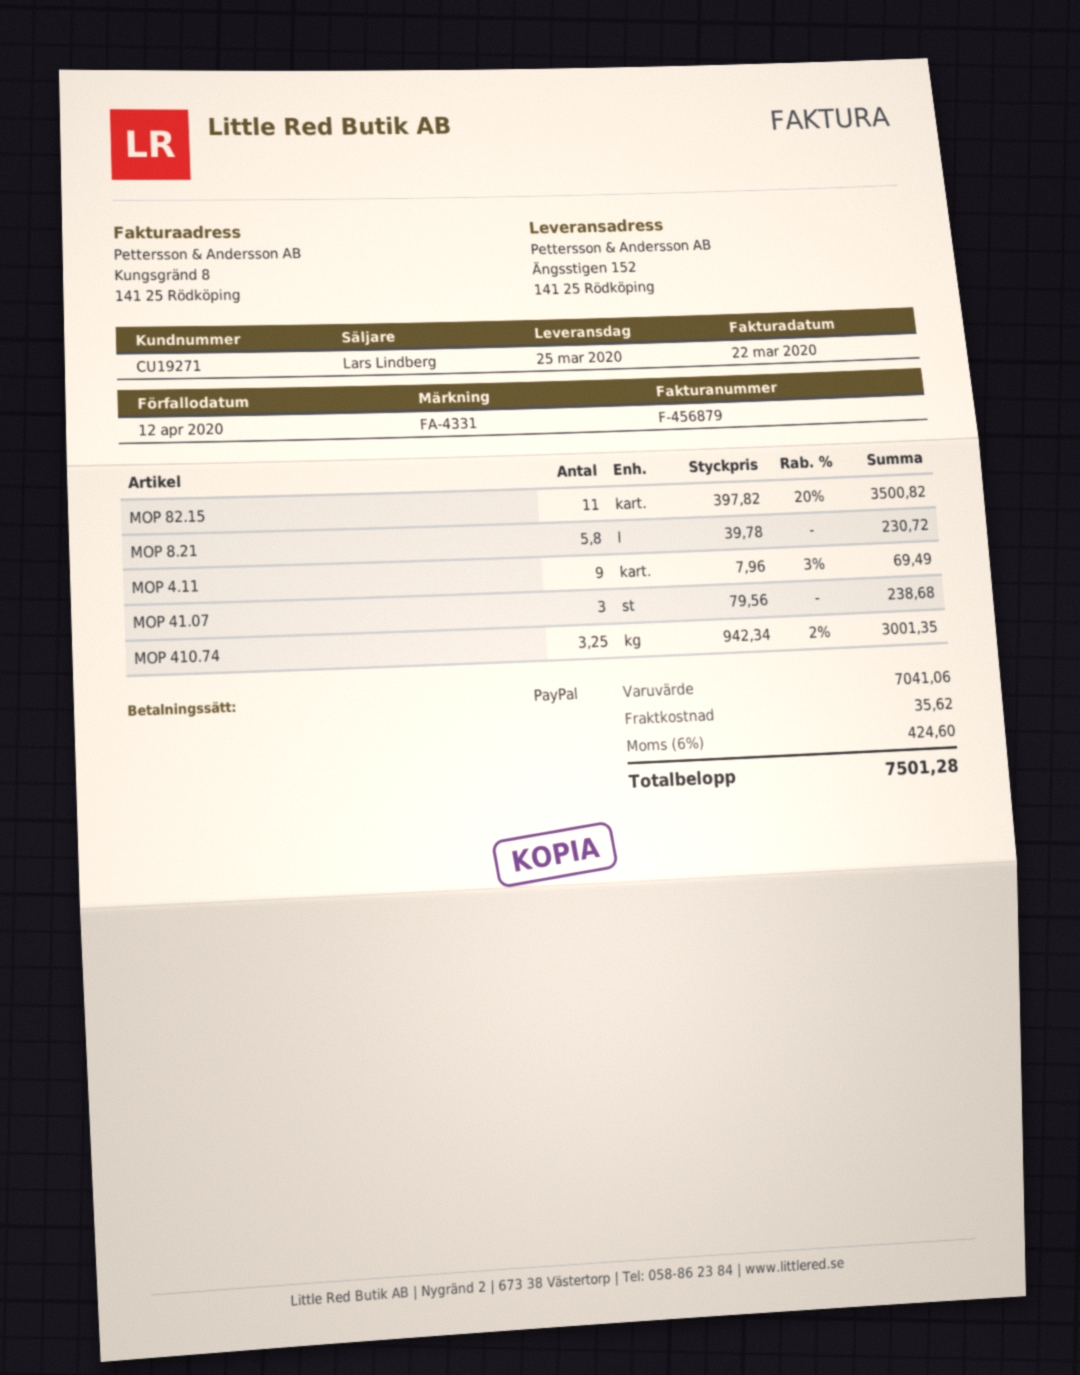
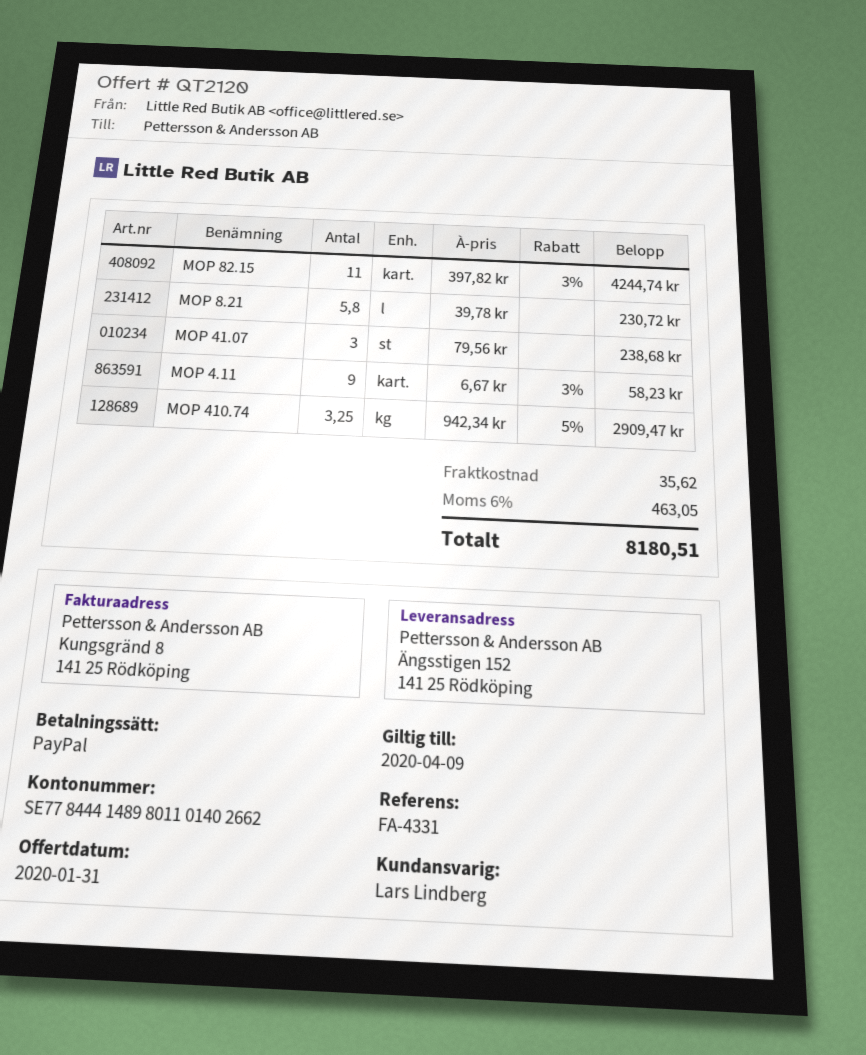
MOP 82.15: 11 x 397.82 - 20% = 3500.82 -> 11 x 397.82 - 3% = 4244.74
MOP 4.11: 9 x 7.96 - 3% = 69.49 -> 9 x 6.67 - 3% = 58.23
MOP 410.74: 3.25 x 942.34 - 2% = 3001.35 -> 3.25 x 942.34 - 5% = 2909.47
tax: 6% = 424.60 -> 6% = 463.05
total: 7501.28 -> 8180.51

